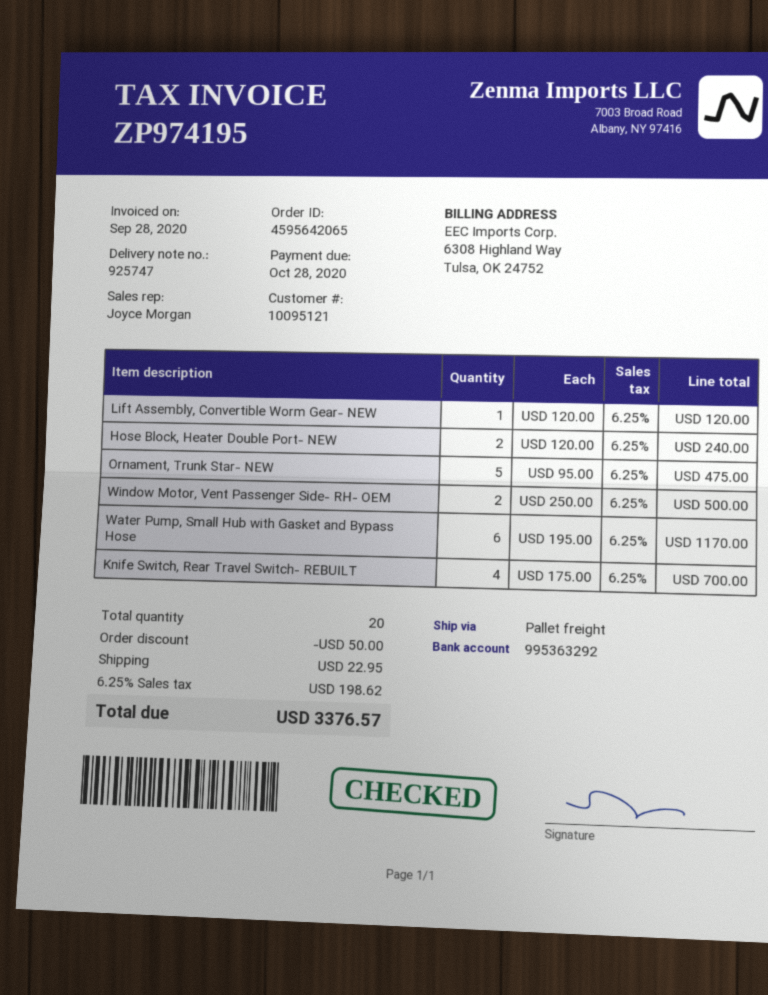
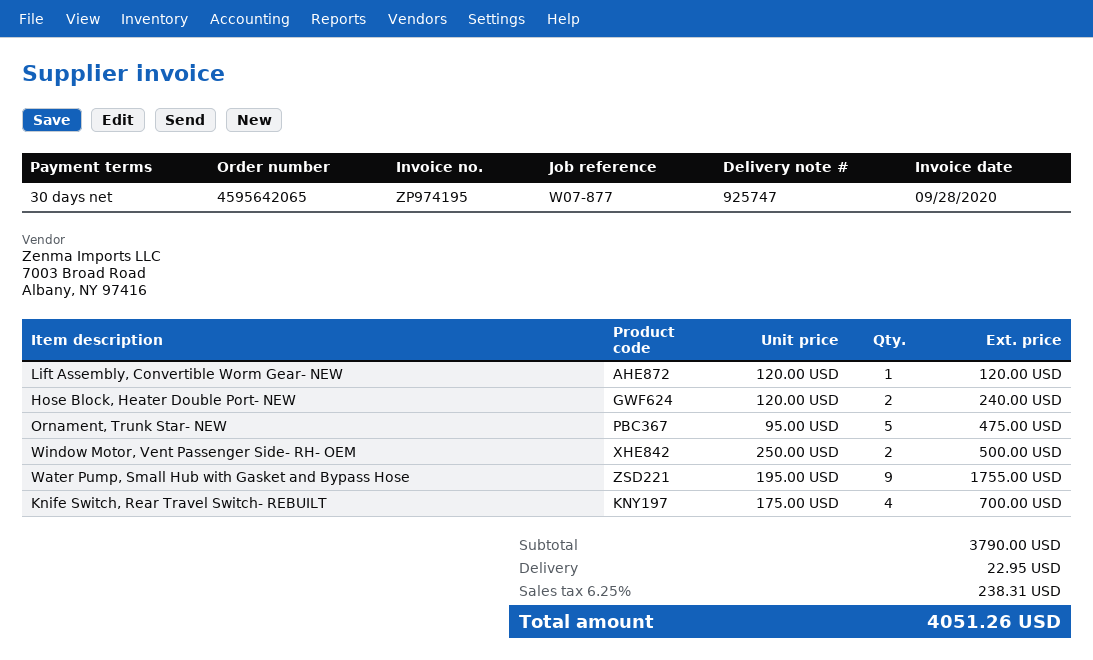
Water Pump, Small Hub with Gasket and Bypass Hose: 6 x 195.00 = 1170.00 -> 9 x 195.00 = 1755.00
discount: 50.00 -> none
tax: 6.25% = 198.62 -> 6.25% = 238.31
total: 3376.57 -> 4051.26

